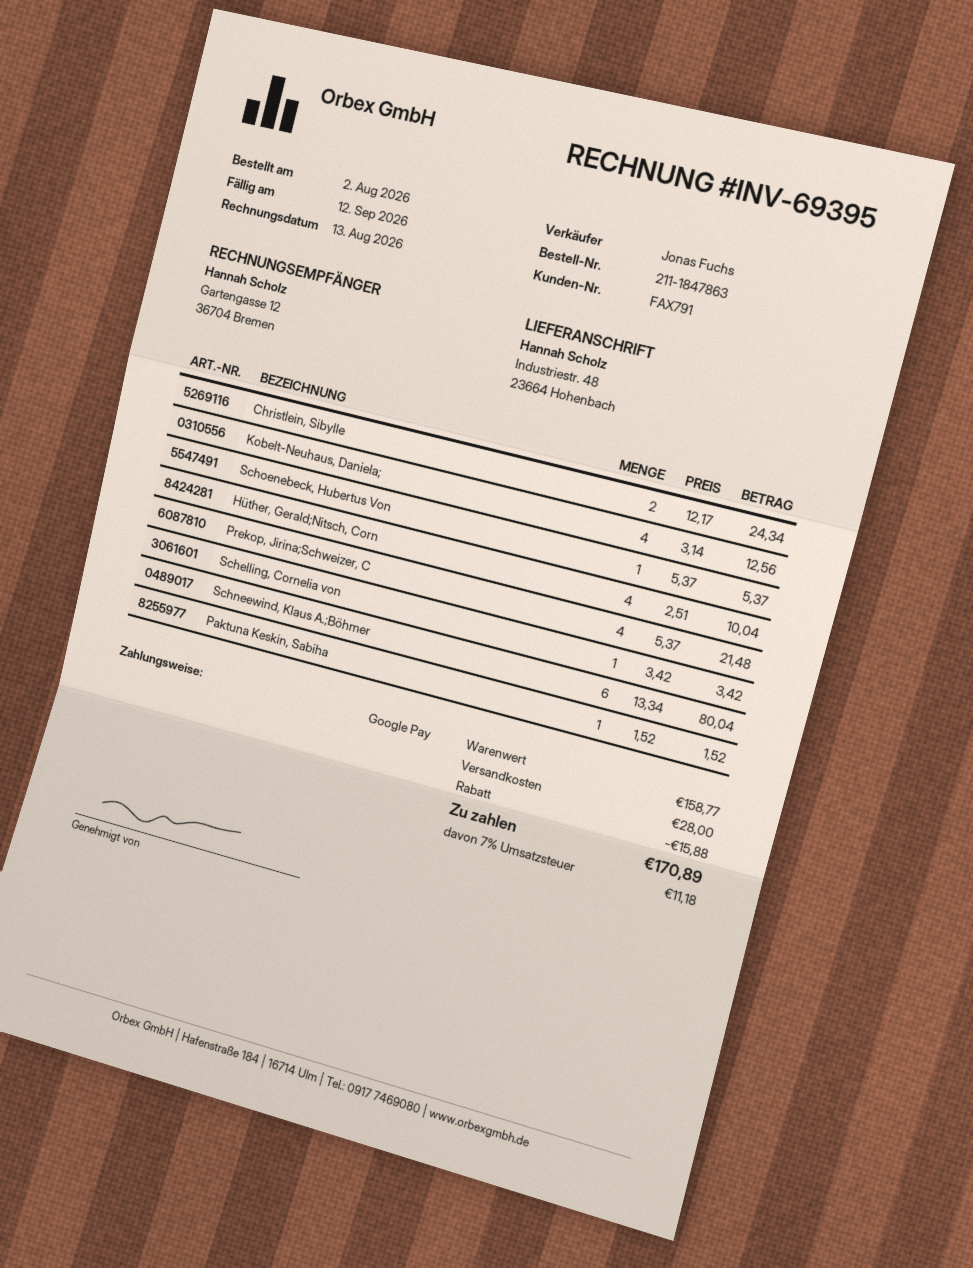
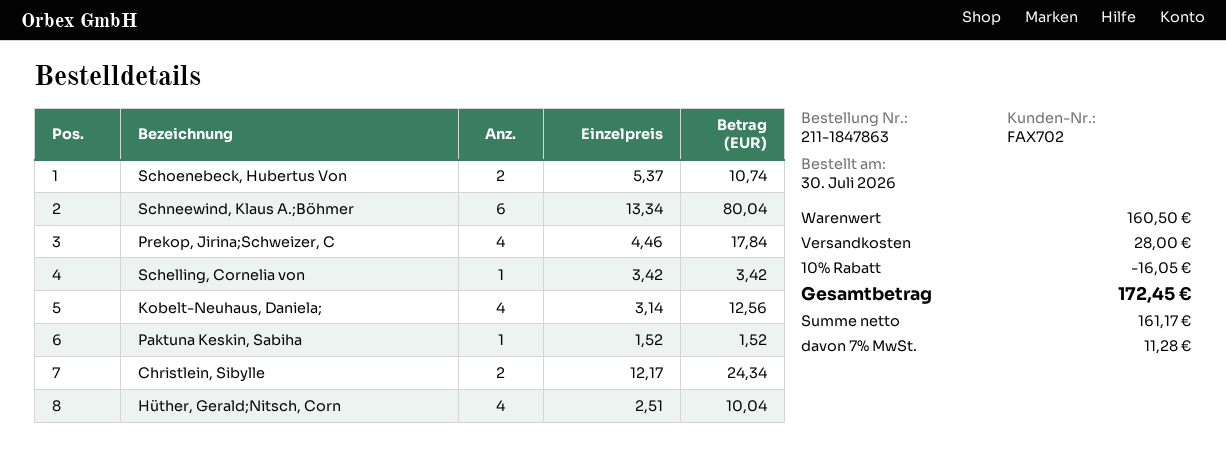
order date: 2026-08-02 -> 2026-07-30
customer number: FAX791 -> FAX702
Schoenebeck, Hubertus Von: 1 x 5.37 = 5.37 -> 2 x 5.37 = 10.74
Prekop, Jirina;Schweizer, C: 4 x 5.37 = 21.48 -> 4 x 4.46 = 17.84
subtotal: 158.77 -> 160.50
discount: 15.88 -> 16.05
tax: 7% = 11.18 -> 7% = 11.28
total: 170.89 -> 172.45

